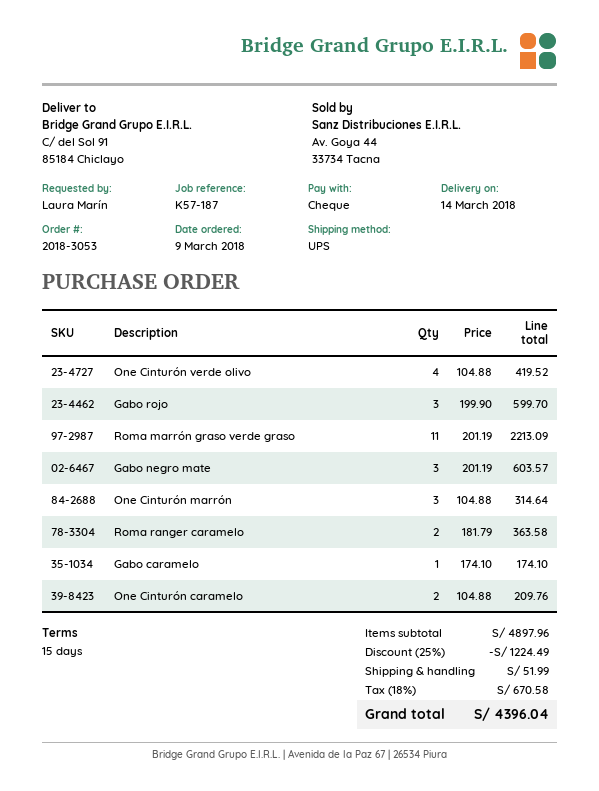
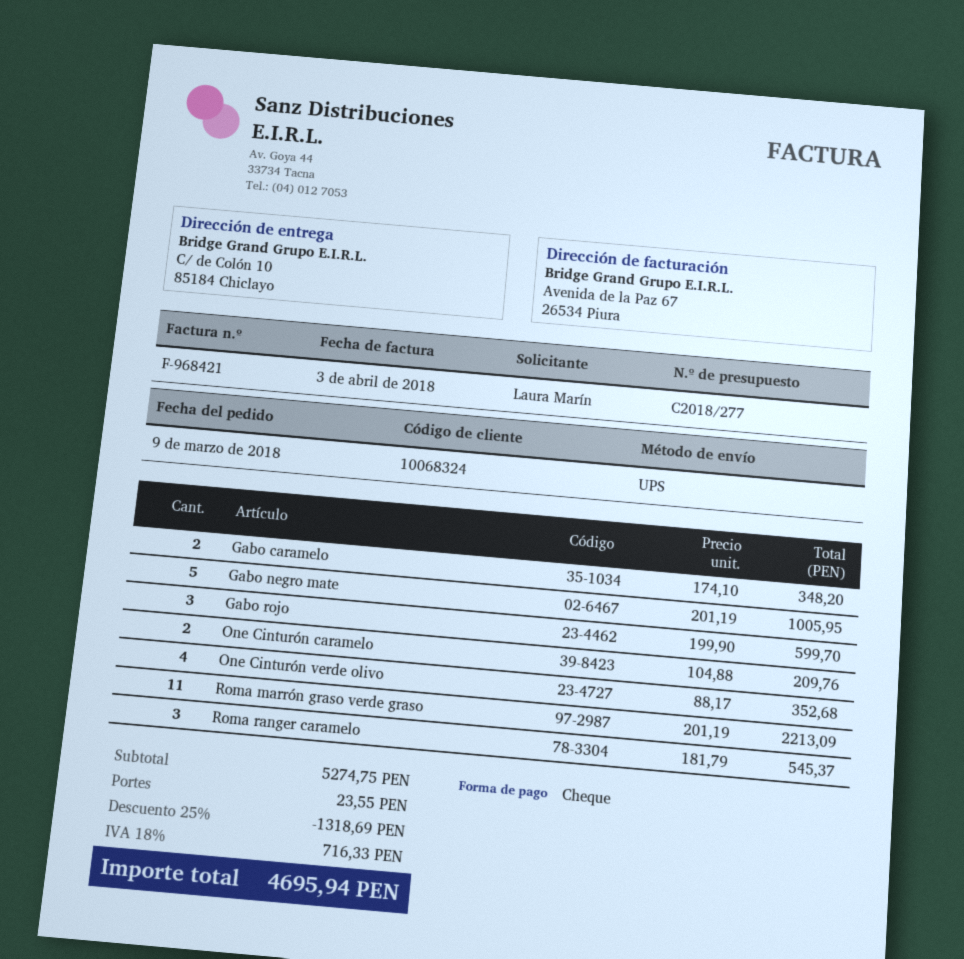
ship to: C/ del Sol 91, 85184 Chiclayo -> C/ de Colón 10, 85184 Chiclayo
One Cinturón verde olivo: 4 x 104.88 = 419.52 -> 4 x 88.17 = 352.68
Gabo negro mate: 3 x 201.19 = 603.57 -> 5 x 201.19 = 1005.95
One Cinturón marrón: 3 x 104.88 = 314.64 -> none
Roma ranger caramelo: 2 x 181.79 = 363.58 -> 3 x 181.79 = 545.37
Gabo caramelo: 1 x 174.10 = 174.10 -> 2 x 174.10 = 348.20
subtotal: 4897.96 -> 5274.75
discount: 25% = 1224.49 -> 25% = 1318.69
shipping: 51.99 -> 23.55
tax: 18% = 670.58 -> 18% = 716.33
total: 4396.04 -> 4695.94

